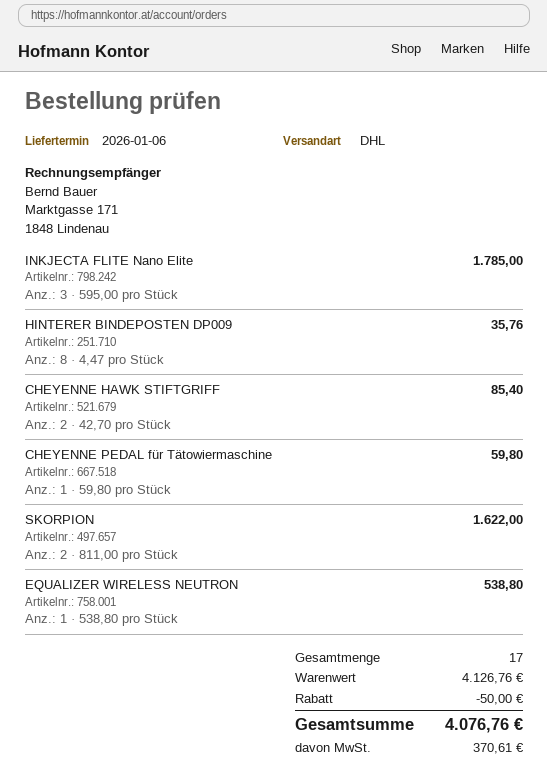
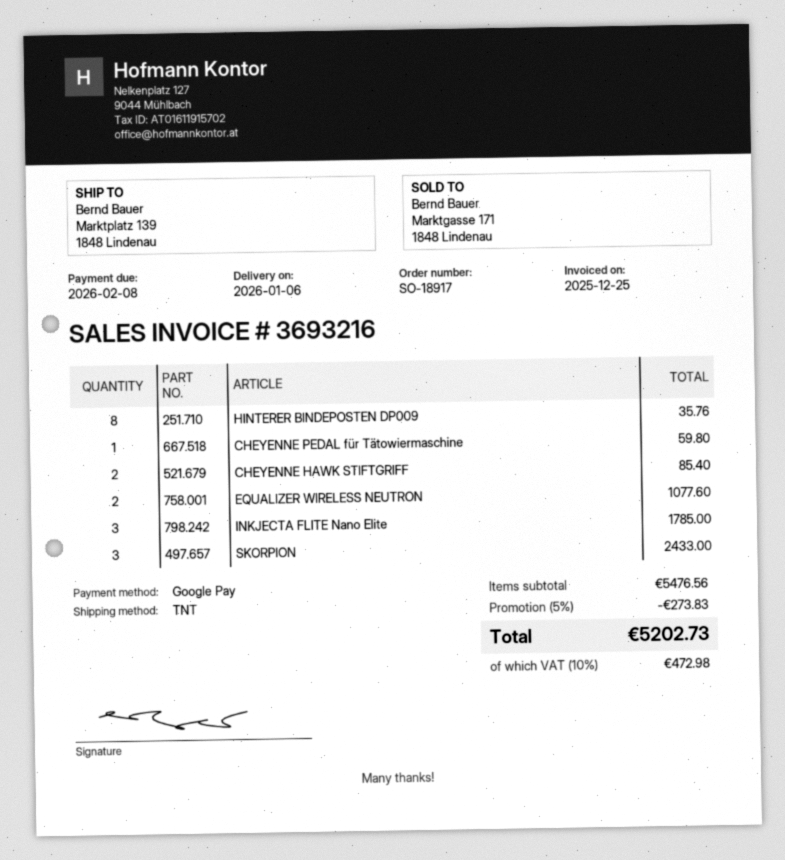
shipping method: DHL -> TNT
SKORPION: 2 for 1622.00 -> 3 for 2433.00
EQUALIZER WIRELESS NEUTRON: 1 for 538.80 -> 2 for 1077.60
subtotal: 4126.76 -> 5476.56
discount: 50.00 -> 273.83
tax: 370.61 -> 472.98
total: 4076.76 -> 5202.73

